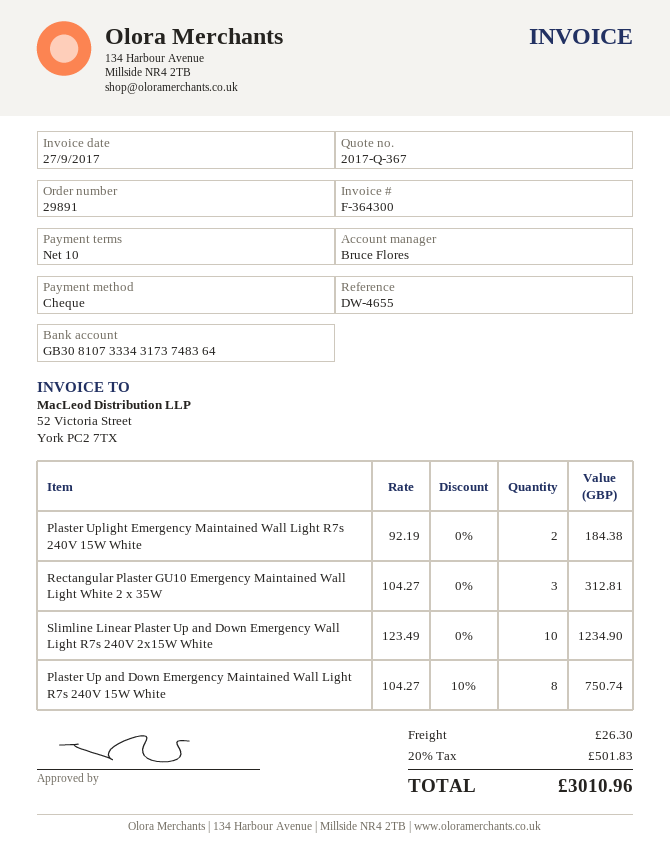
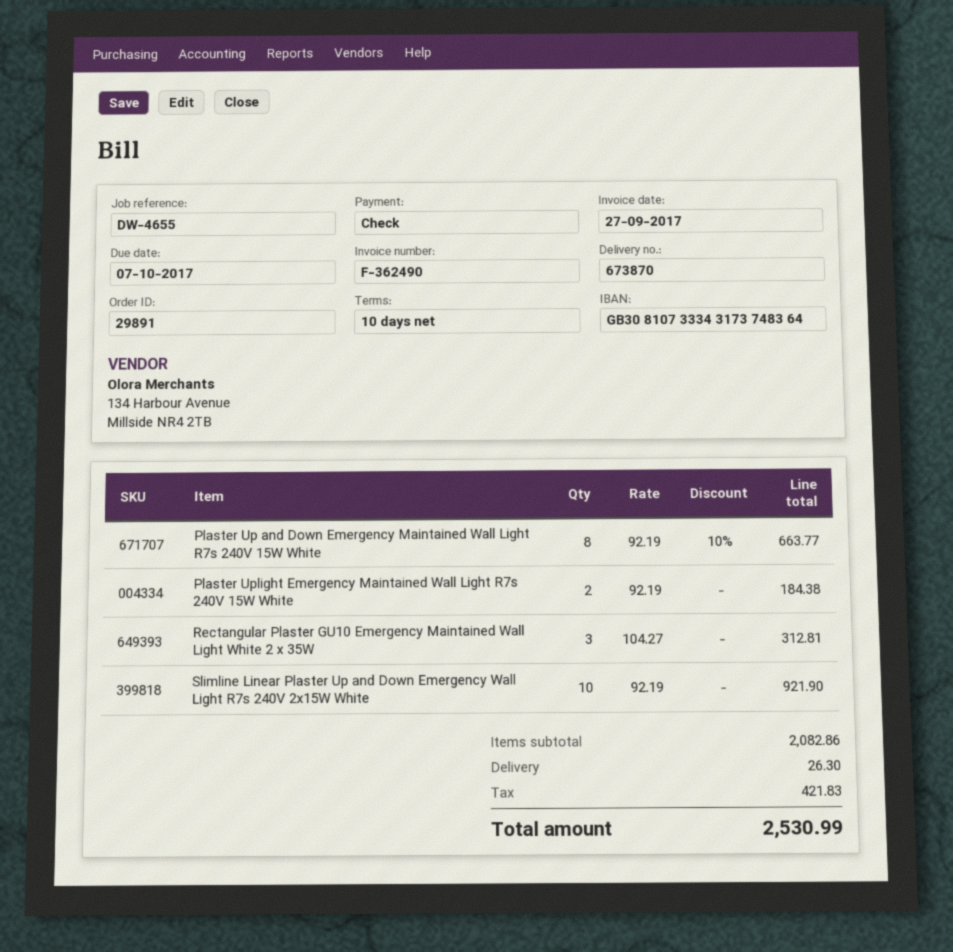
invoice number: F-364300 -> F-362490
Slimline Linear Plaster Up and Down Emergency Wall Light R7s 240V 2x15W White: 10 x 123.49 = 1234.90 -> 10 x 92.19 = 921.90
Plaster Up and Down Emergency Maintained Wall Light R7s 240V 15W White: 8 x 104.27 - 10% = 750.74 -> 8 x 92.19 - 10% = 663.77
tax: 501.83 -> 421.83
total: 3010.96 -> 2530.99

